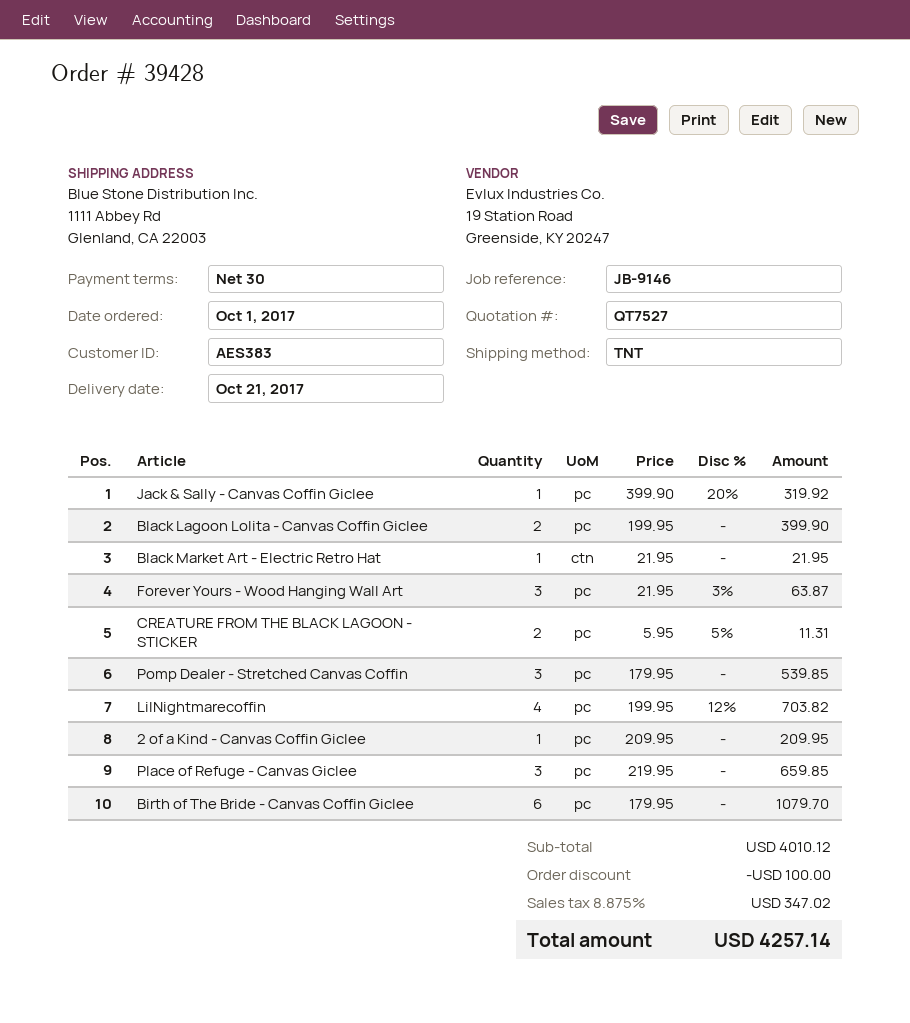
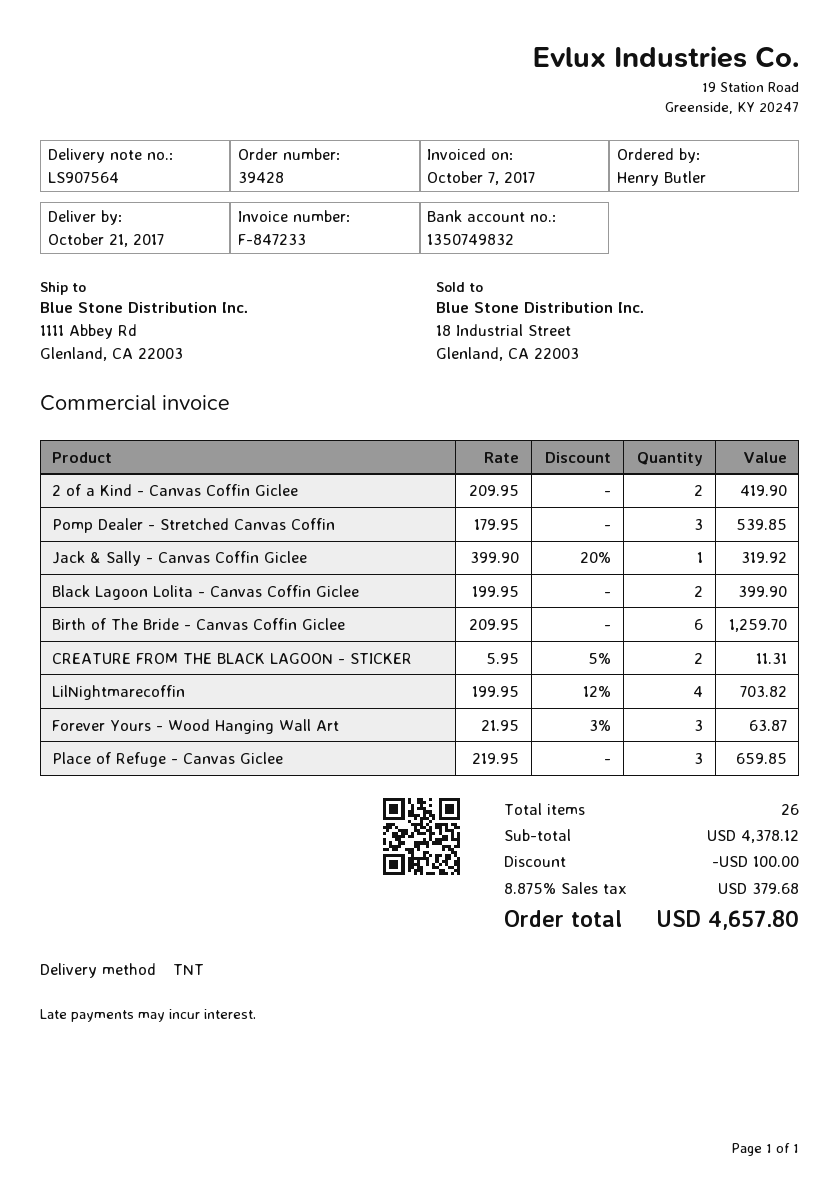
Black Market Art - Electric Retro Hat: 1 x 21.95 = 21.95 -> none
2 of a Kind - Canvas Coffin Giclee: 1 x 209.95 = 209.95 -> 2 x 209.95 = 419.90
Birth of The Bride - Canvas Coffin Giclee: 6 x 179.95 = 1079.70 -> 6 x 209.95 = 1259.70
subtotal: 4010.12 -> 4378.12
tax: 8.875% = 347.02 -> 8.875% = 379.68
total: 4257.14 -> 4657.80

